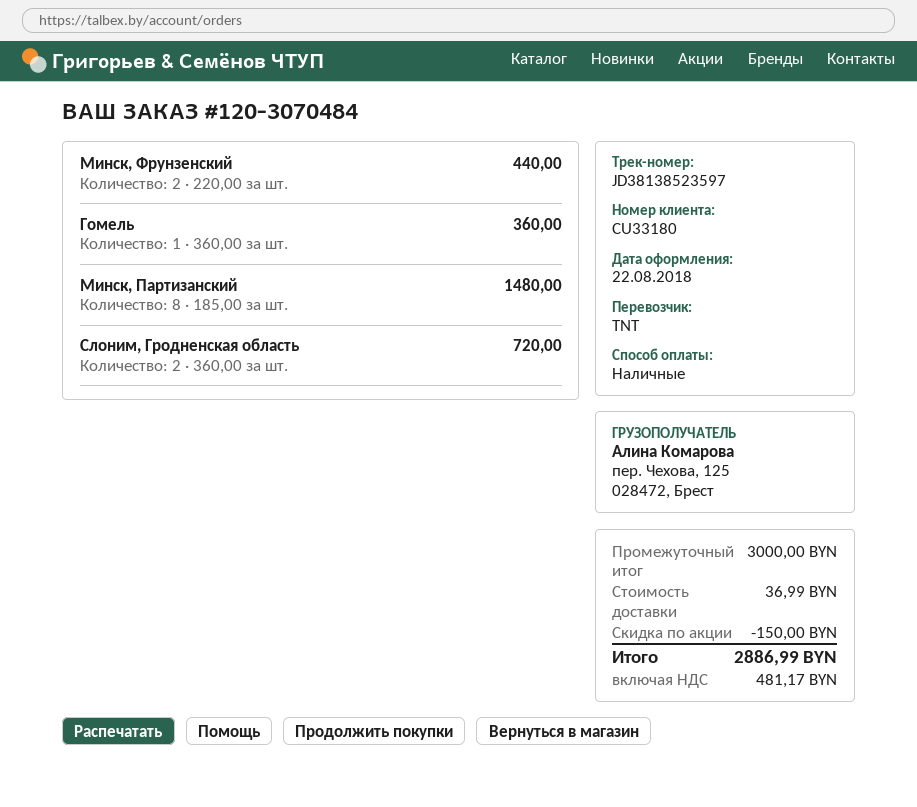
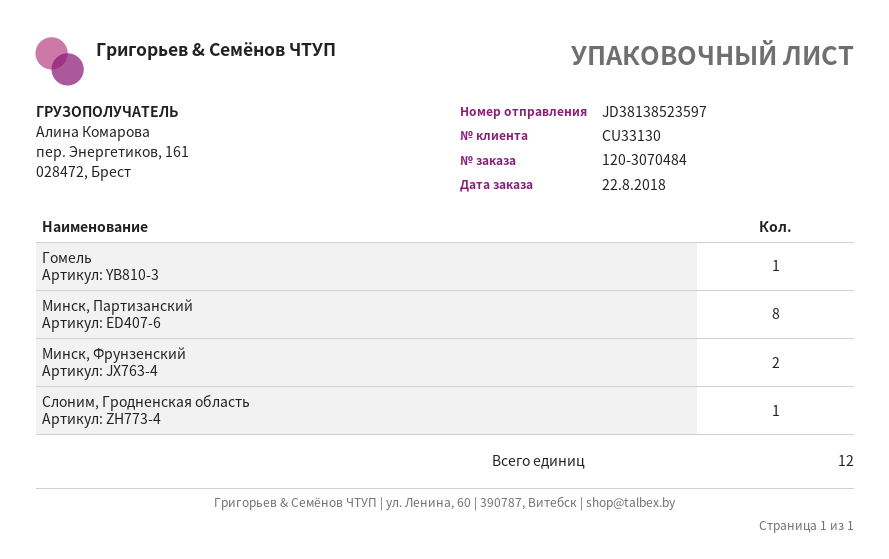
customer number: CU33180 -> CU33130
ship to: пер. Чехова, 125, 028472, Брест -> пер. Энергетиков, 161, 028472, Брест
Слоним, Гродненская область: 2 -> 1

